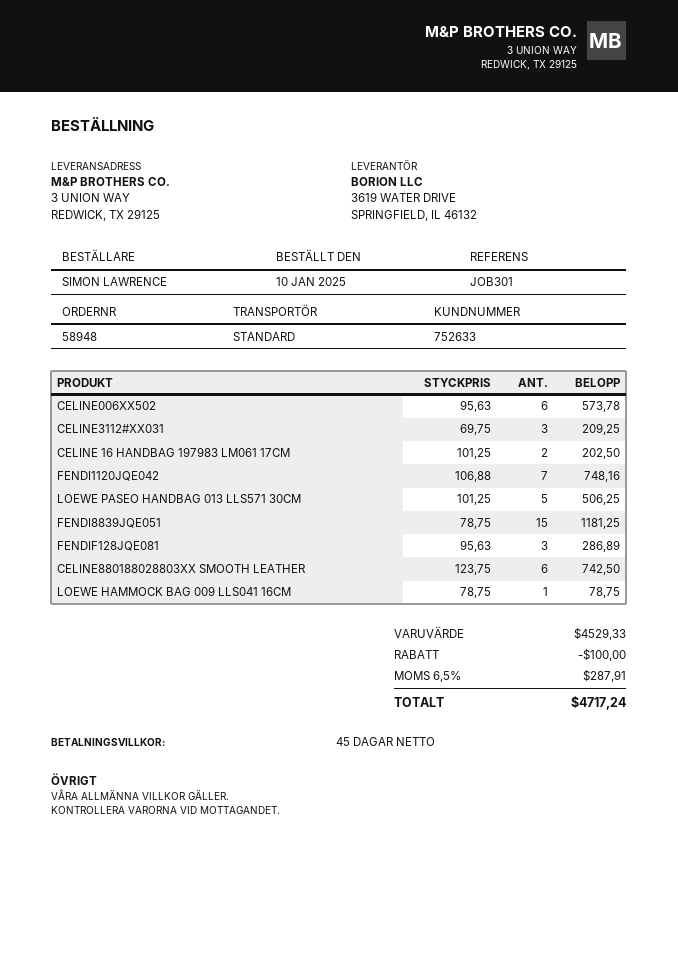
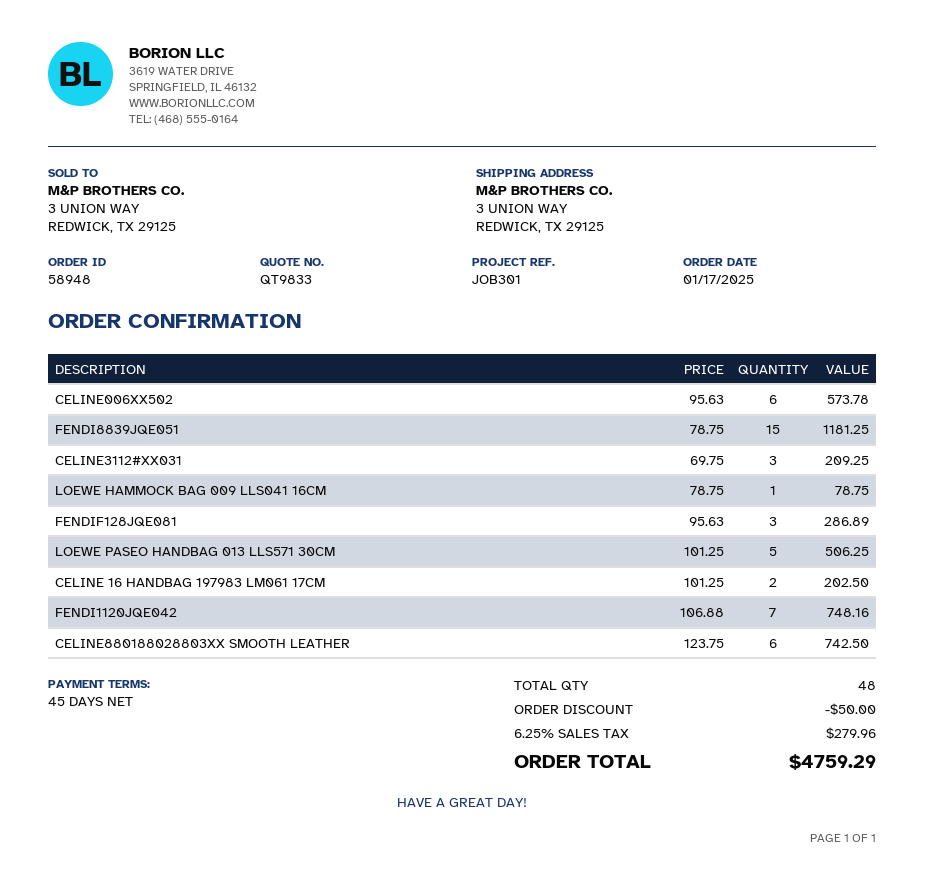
order date: 2025-01-10 -> 2025-01-17
discount: 100.00 -> 50.00
tax: 6.5% = 287.91 -> 6.25% = 279.96
total: 4717.24 -> 4759.29

